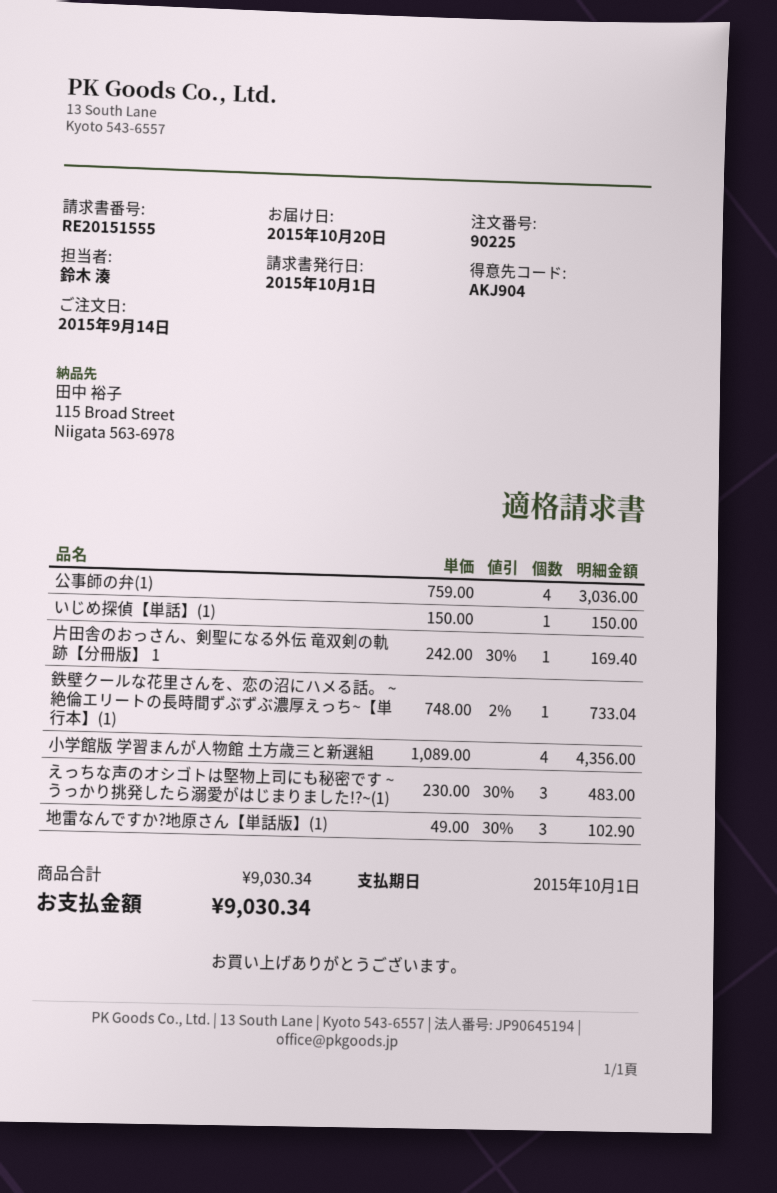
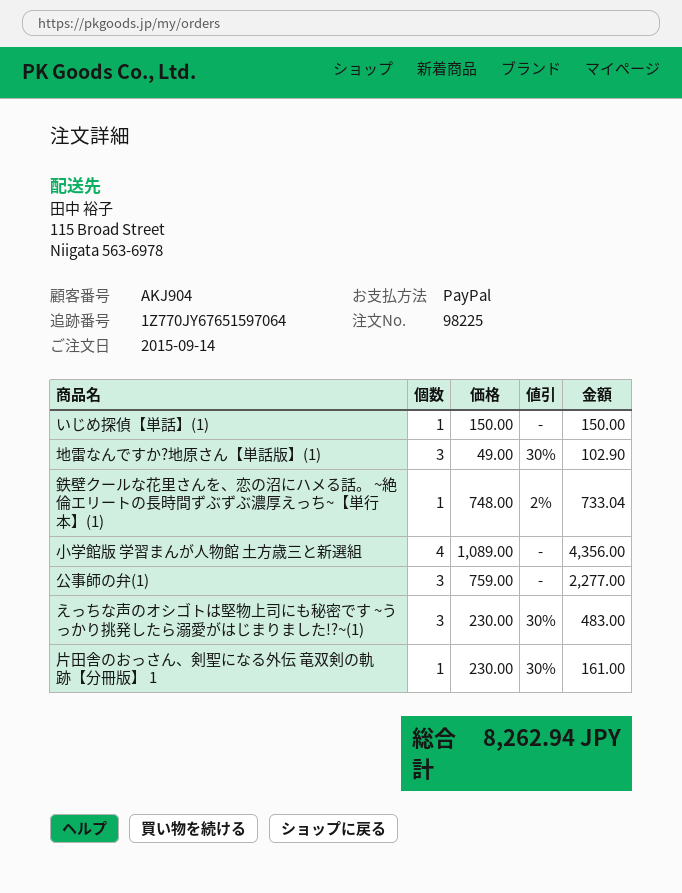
order number: 90225 -> 98225
公事師の弁(1): 4 x 759.00 = 3036.00 -> 3 x 759.00 = 2277.00
片田舎のおっさん、剣聖になる外伝 竜双剣の軌跡【分冊版】 1: 1 x 242.00 - 30% = 169.40 -> 1 x 230.00 - 30% = 161.00
total: 9030.34 -> 8262.94

